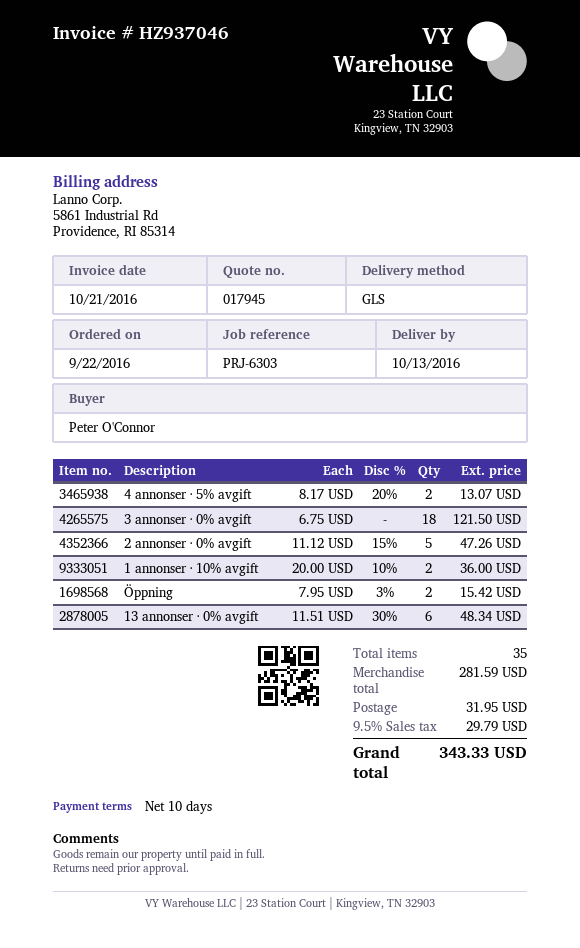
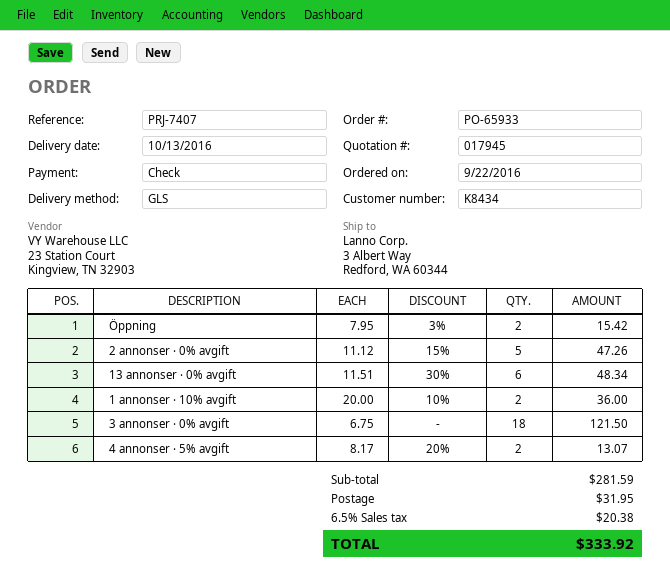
reference: PRJ-6303 -> PRJ-7407
tax: 9.5% = 29.79 -> 6.5% = 20.38
total: 343.33 -> 333.92

